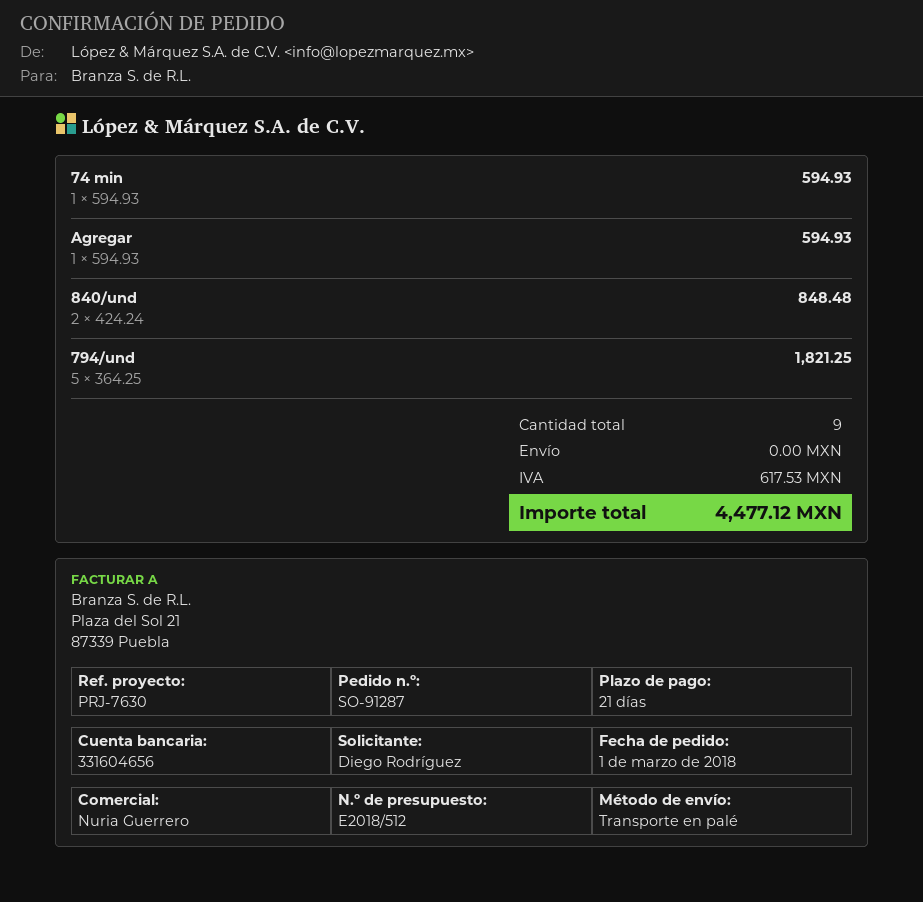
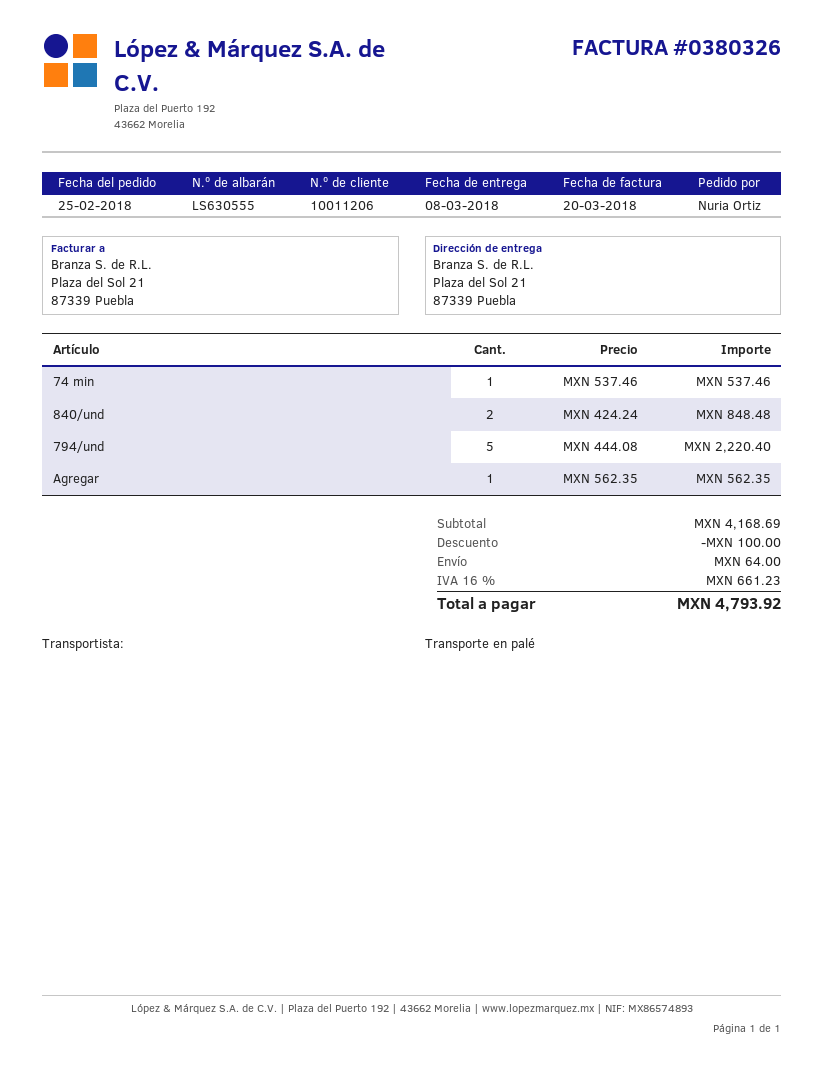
order date: 2018-03-01 -> 2018-02-25
ordered by: Diego Rodríguez -> Nuria Ortiz
74 min: 1 x 594.93 = 594.93 -> 1 x 537.46 = 537.46
Agregar: 1 x 594.93 = 594.93 -> 1 x 562.35 = 562.35
794/und: 5 x 364.25 = 1821.25 -> 5 x 444.08 = 2220.40
discount: none -> 100.00
shipping: 0.00 -> 64.00
tax: 617.53 -> 661.23
total: 4477.12 -> 4793.92

